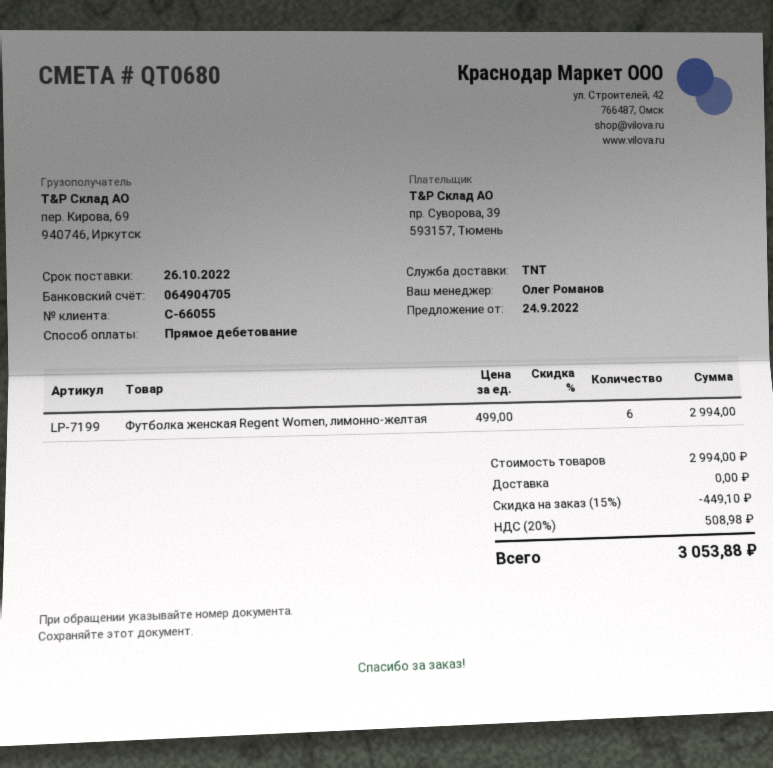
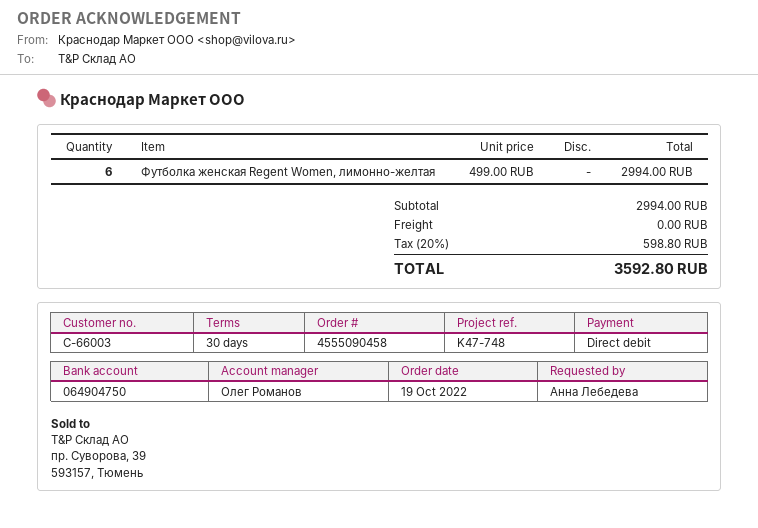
customer number: C-66055 -> C-66003
bank account: 064904705 -> 064904750
discount: 15% = 449.10 -> none
tax: 20% = 508.98 -> 20% = 598.80
total: 3053.88 -> 3592.80

